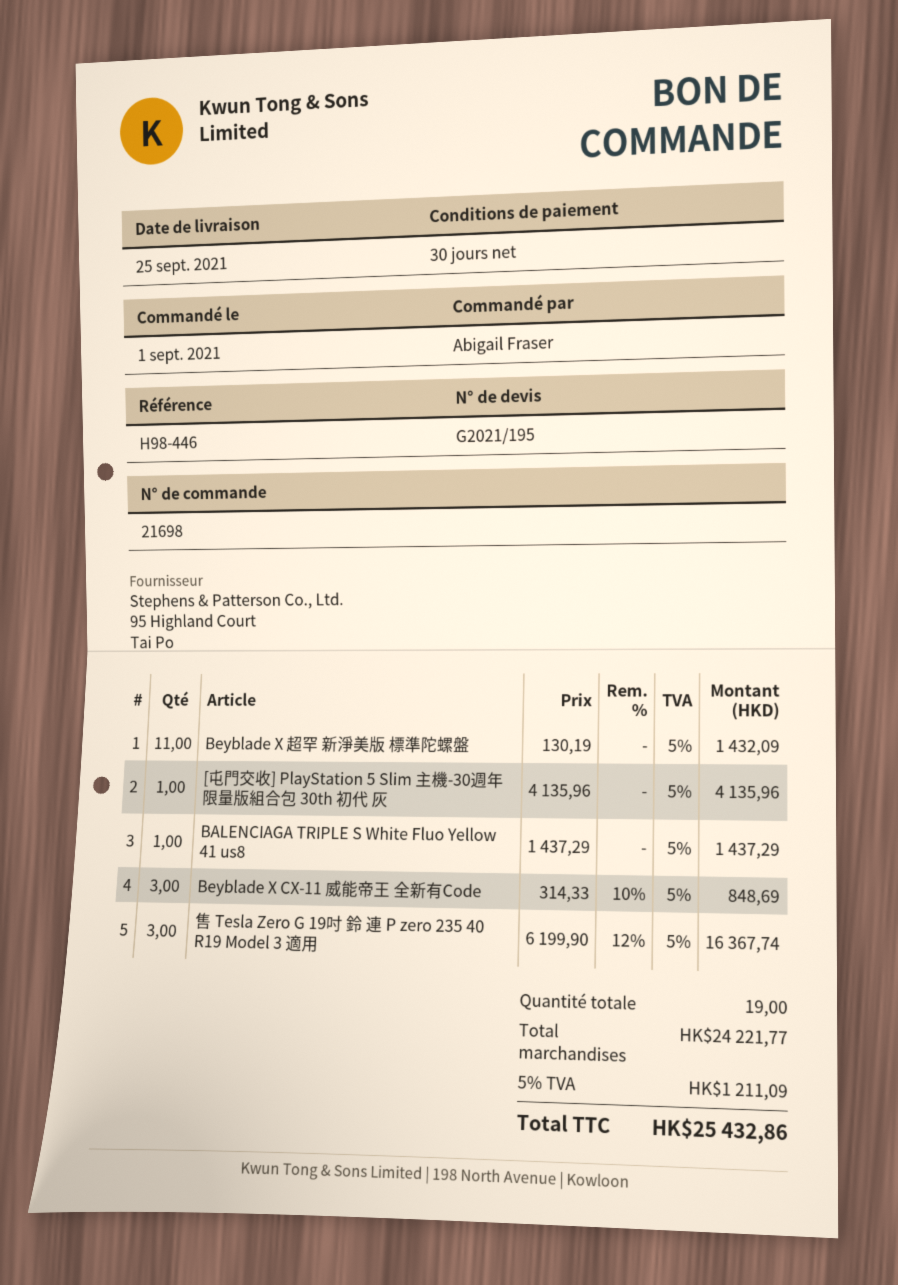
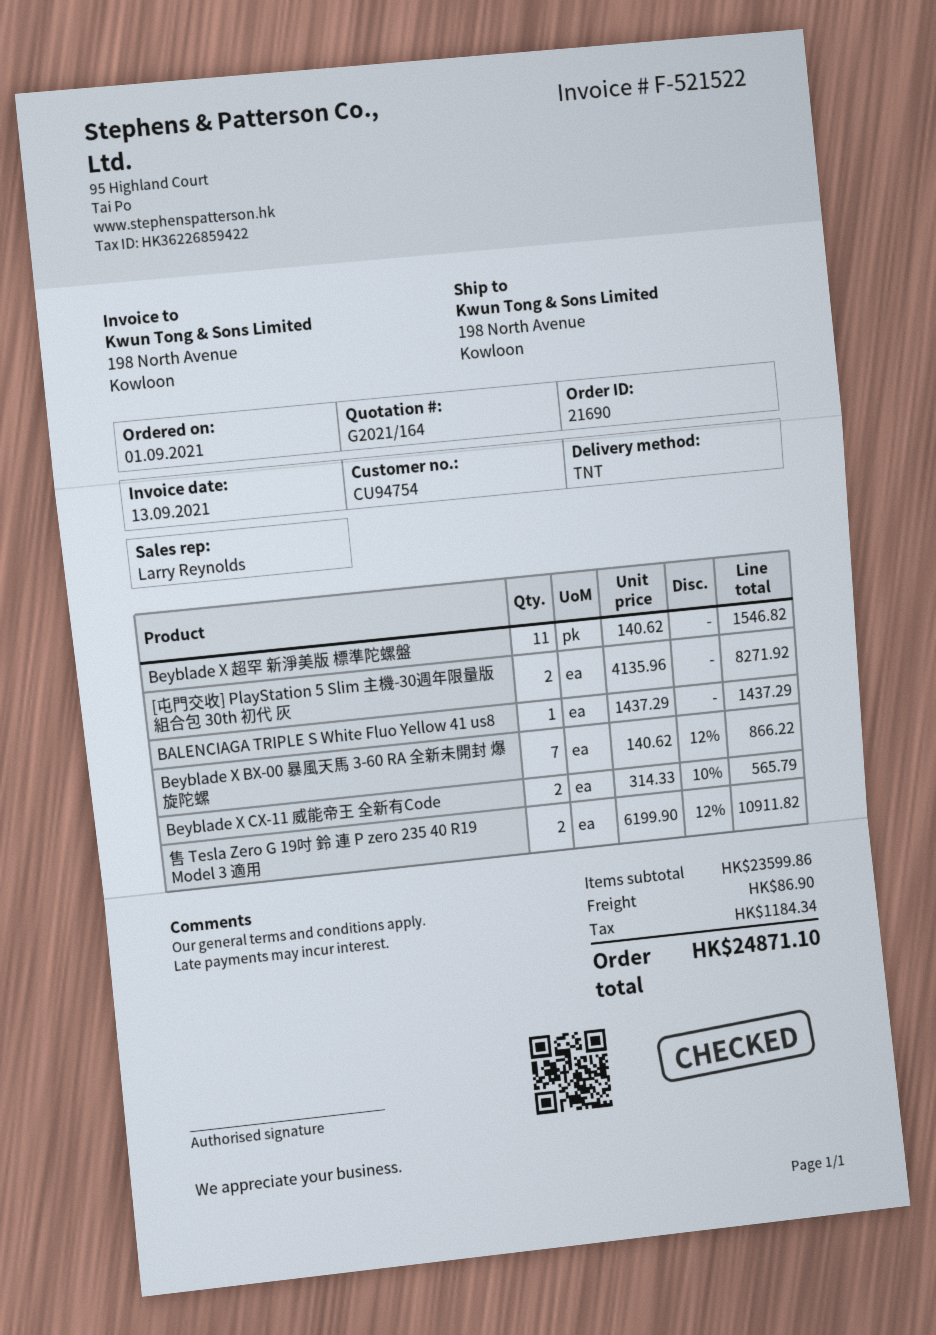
quote number: G2021/195 -> G2021/164
order number: 21698 -> 21690
Beyblade X 超罕 新淨美版 標準陀螺盤: 11 x 130.19 = 1432.09 -> 11 x 140.62 = 1546.82
[屯門交收] PlayStation 5 Slim 主機-30週年限量版組合包 30th 初代 灰: 1 x 4135.96 = 4135.96 -> 2 x 4135.96 = 8271.92
Beyblade X CX-11 威能帝王 全新有Code: 3 x 314.33 - 10% = 848.69 -> 2 x 314.33 - 10% = 565.79
售 Tesla Zero G 19吋 鈴 連 P zero 235 40 R19 Model 3 適用: 3 x 6199.90 - 12% = 16367.74 -> 2 x 6199.90 - 12% = 10911.82
Beyblade X BX-00 暴風天馬 3-60 RA 全新未開封 爆旋陀螺: none -> 7 x 140.62 - 12% = 866.22
subtotal: 24221.77 -> 23599.86
shipping: none -> 86.90
tax: 1211.09 -> 1184.34
total: 25432.86 -> 24871.10

